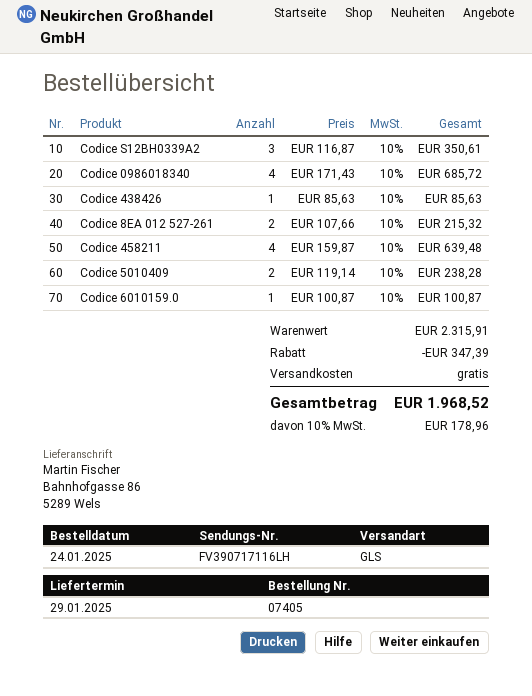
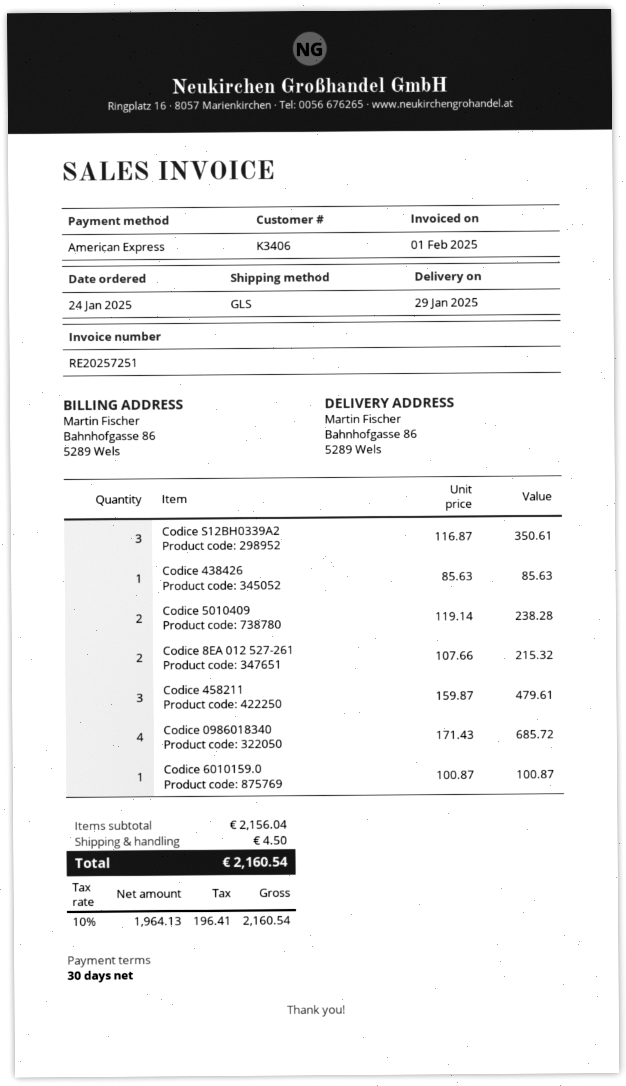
Codice 458211: 4 x 159.87 = 639.48 -> 3 x 159.87 = 479.61
subtotal: 2315.91 -> 2156.04
discount: 347.39 -> none
shipping: 0.00 -> 4.50
tax: 10% = 178.96 -> 10% = 196.41
total: 1968.52 -> 2160.54

